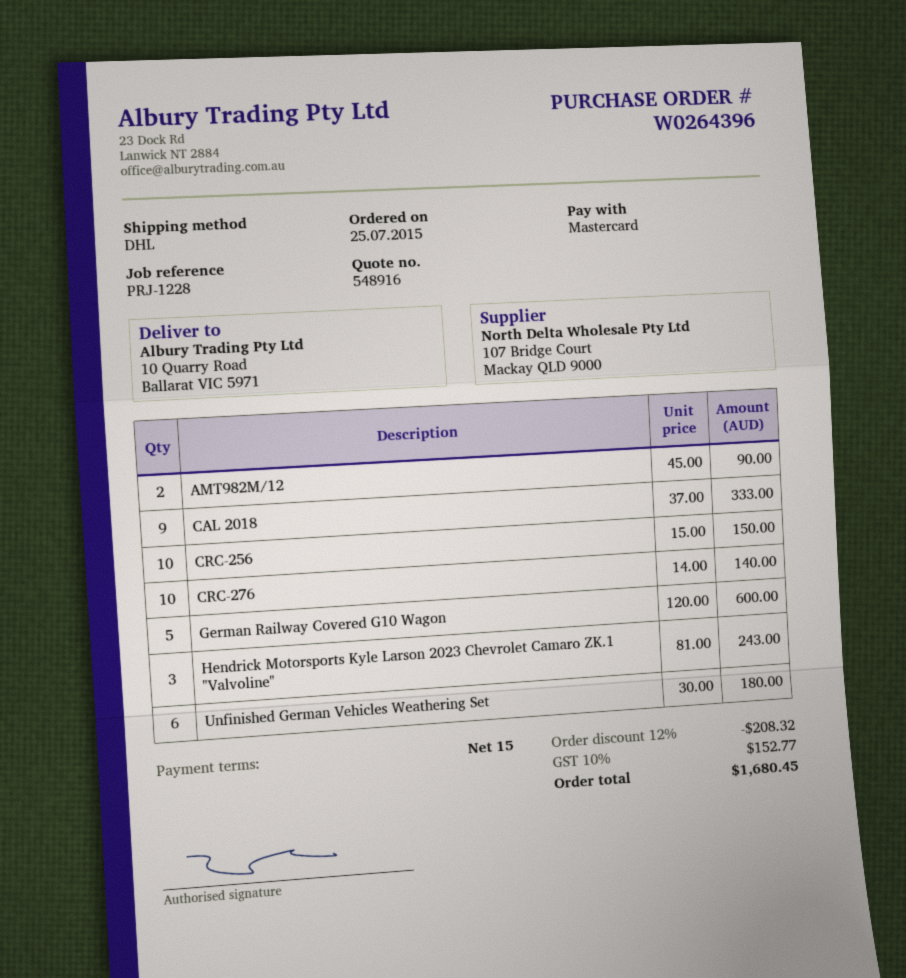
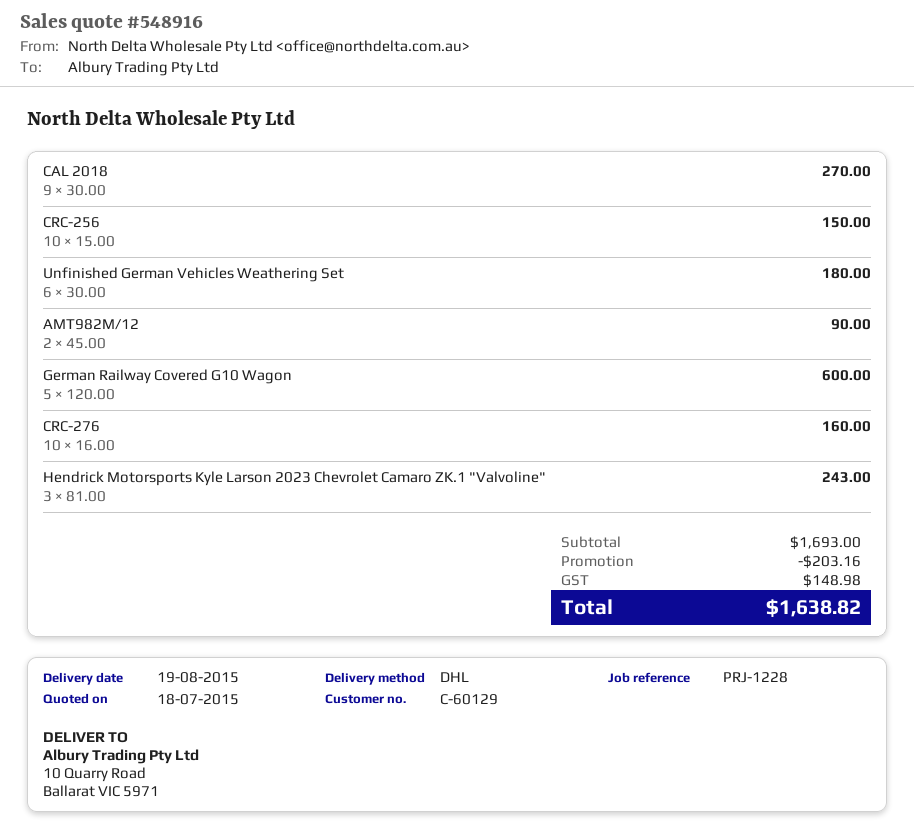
CAL 2018: 9 x 37.00 = 333.00 -> 9 x 30.00 = 270.00
CRC-276: 10 x 14.00 = 140.00 -> 10 x 16.00 = 160.00
discount: 208.32 -> 203.16
tax: 152.77 -> 148.98
total: 1680.45 -> 1638.82

